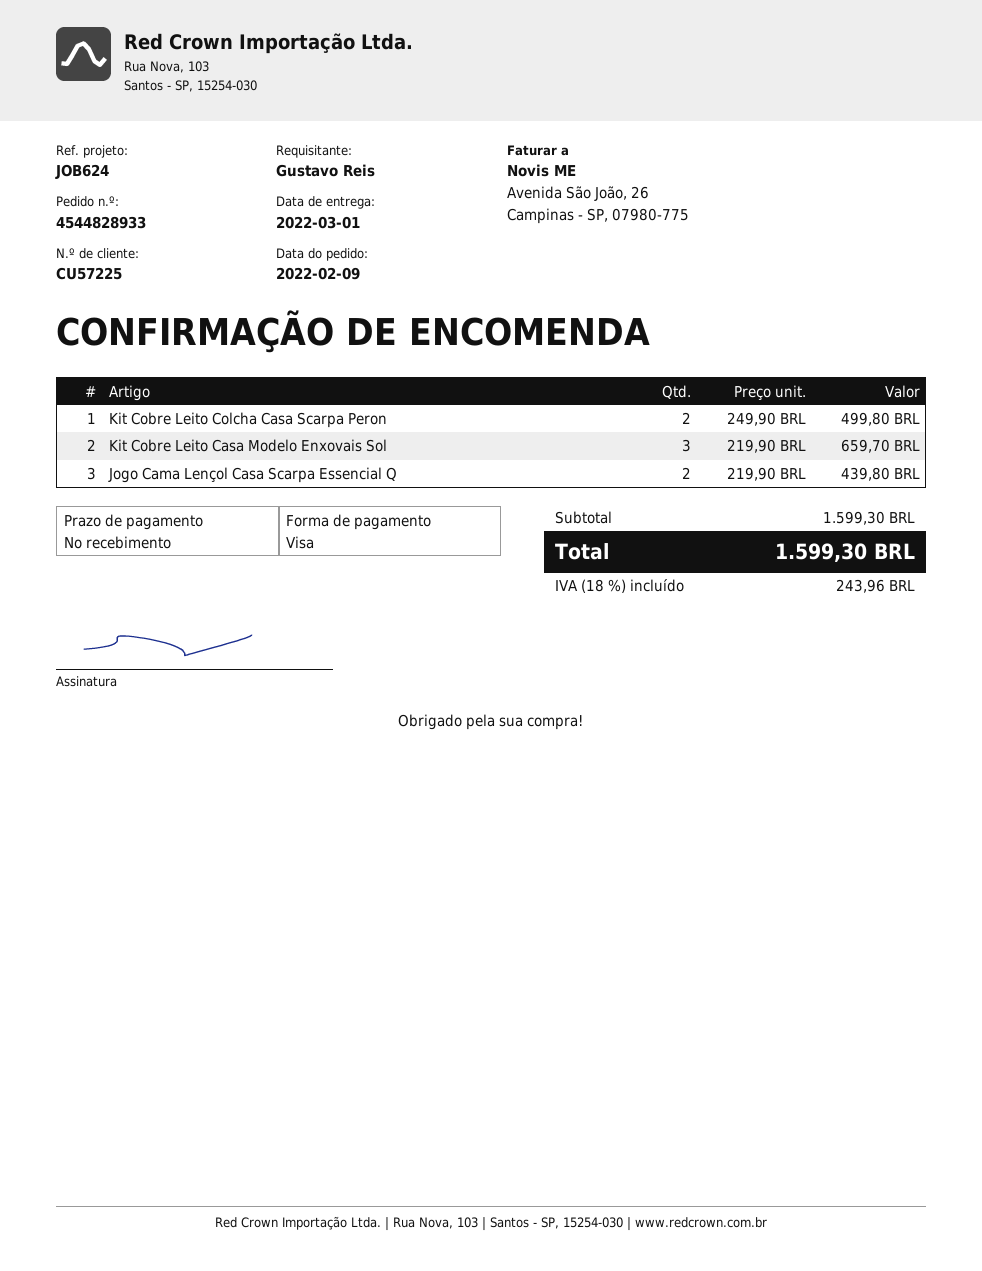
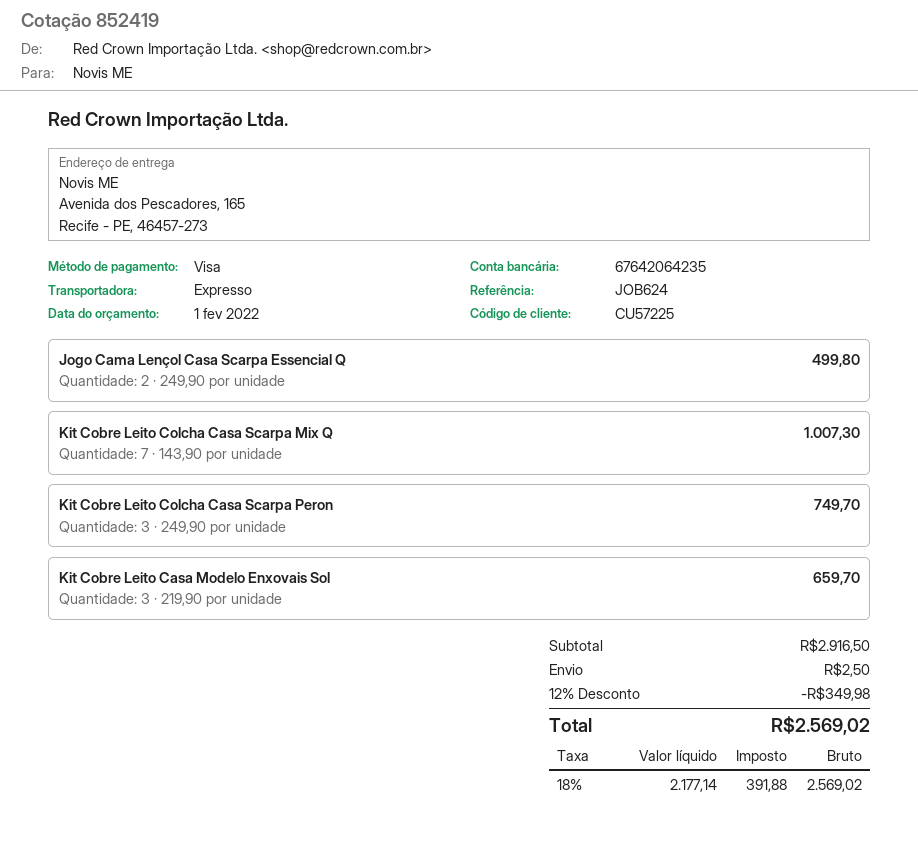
Kit Cobre Leito Colcha Casa Scarpa Peron: 2 x 249.90 = 499.80 -> 3 x 249.90 = 749.70
Jogo Cama Lençol Casa Scarpa Essencial Q: 2 x 219.90 = 439.80 -> 2 x 249.90 = 499.80
Kit Cobre Leito Colcha Casa Scarpa Mix Q: none -> 7 x 143.90 = 1007.30
subtotal: 1599.30 -> 2916.50
discount: none -> 12% = 349.98
shipping: none -> 2.50
tax: 18% = 243.96 -> 18% = 391.88
total: 1599.30 -> 2569.02

